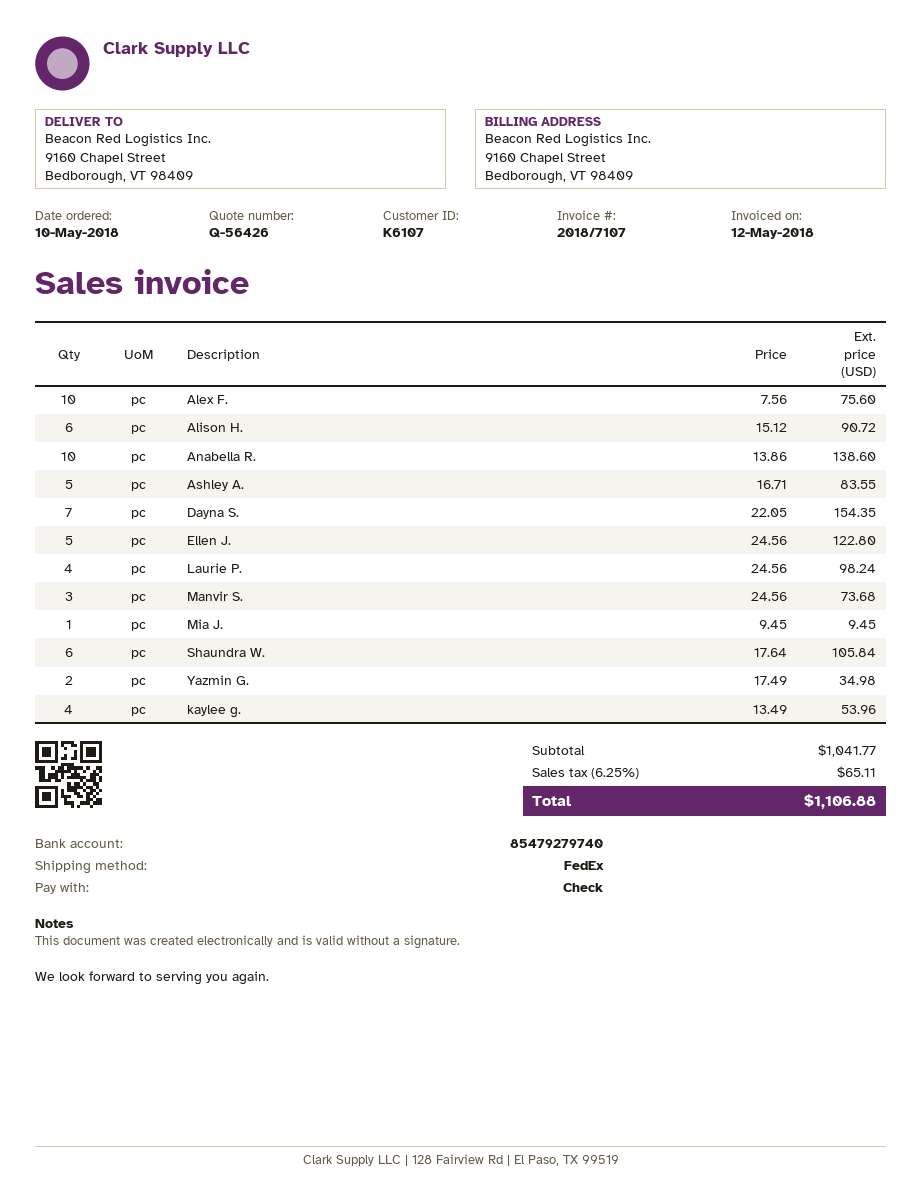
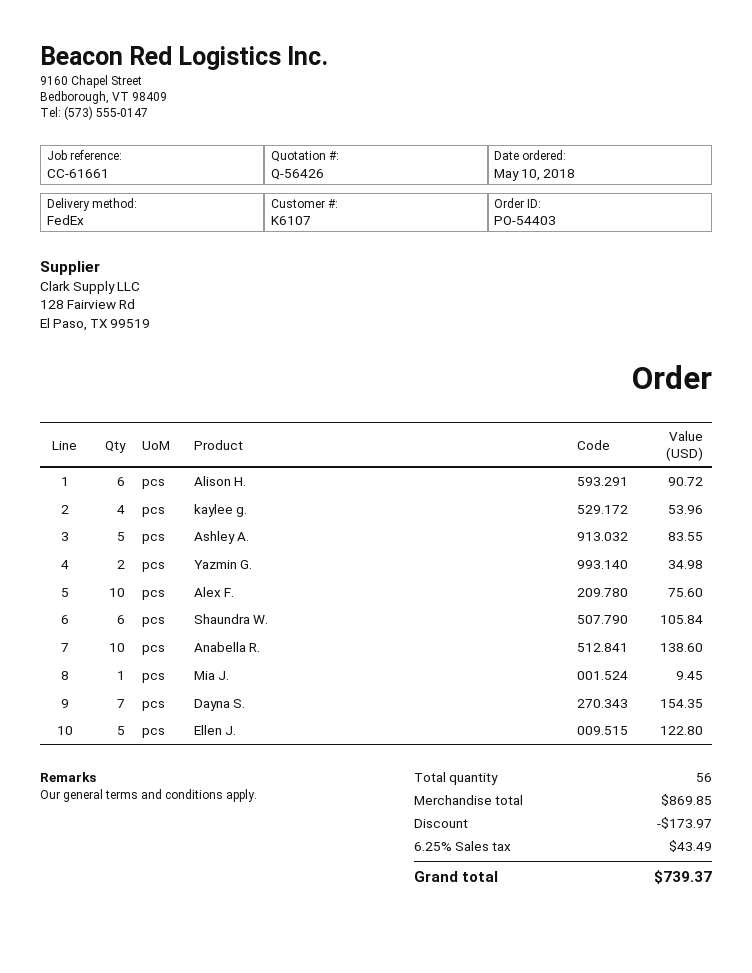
Laurie P.: 4 for 98.24 -> none
Manvir S.: 3 for 73.68 -> none
subtotal: 1041.77 -> 869.85
discount: none -> 173.97
tax: 6.25% = 65.11 -> 6.25% = 43.49
total: 1106.88 -> 739.37

